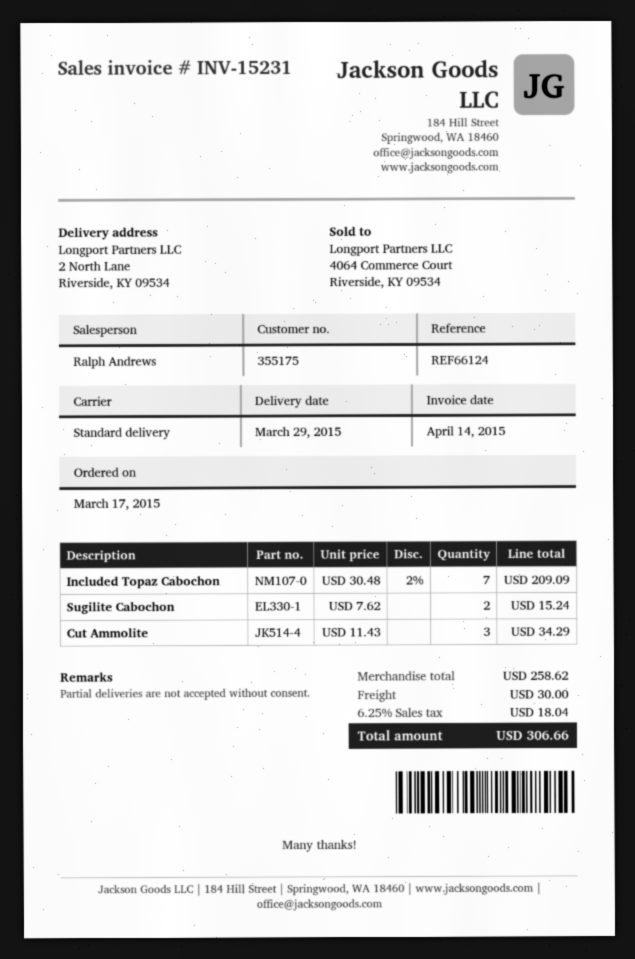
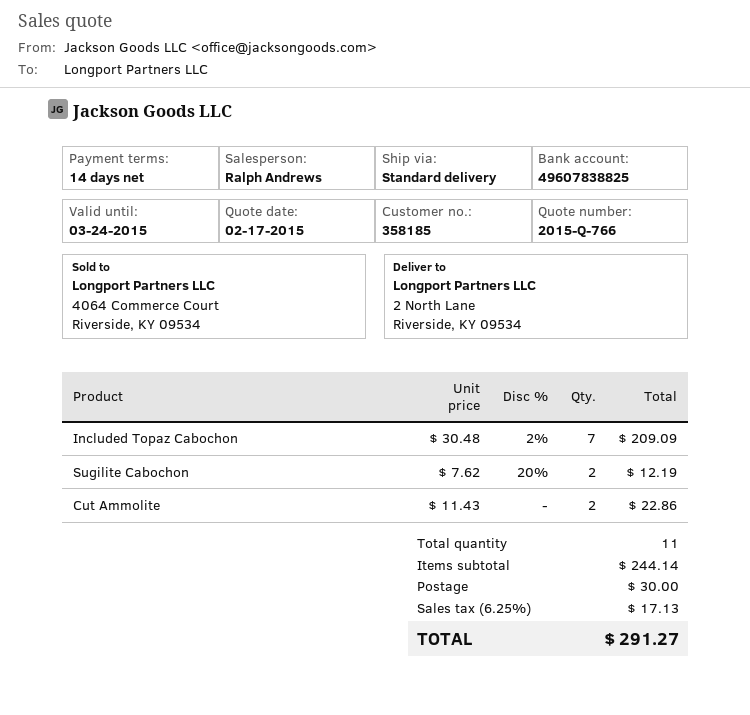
customer number: 355175 -> 358185
Sugilite Cabochon: 2 x 7.62 = 15.24 -> 2 x 7.62 - 20% = 12.19
Cut Ammolite: 3 x 11.43 = 34.29 -> 2 x 11.43 = 22.86
subtotal: 258.62 -> 244.14
tax: 6.25% = 18.04 -> 6.25% = 17.13
total: 306.66 -> 291.27

